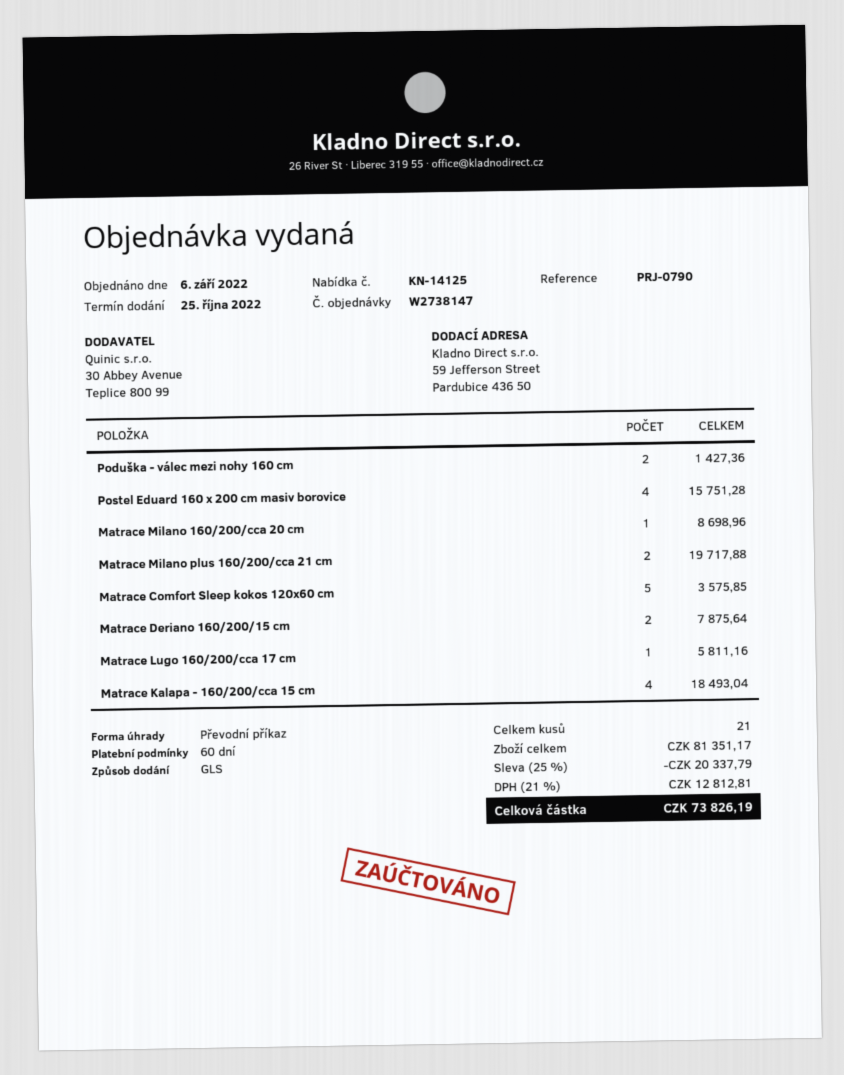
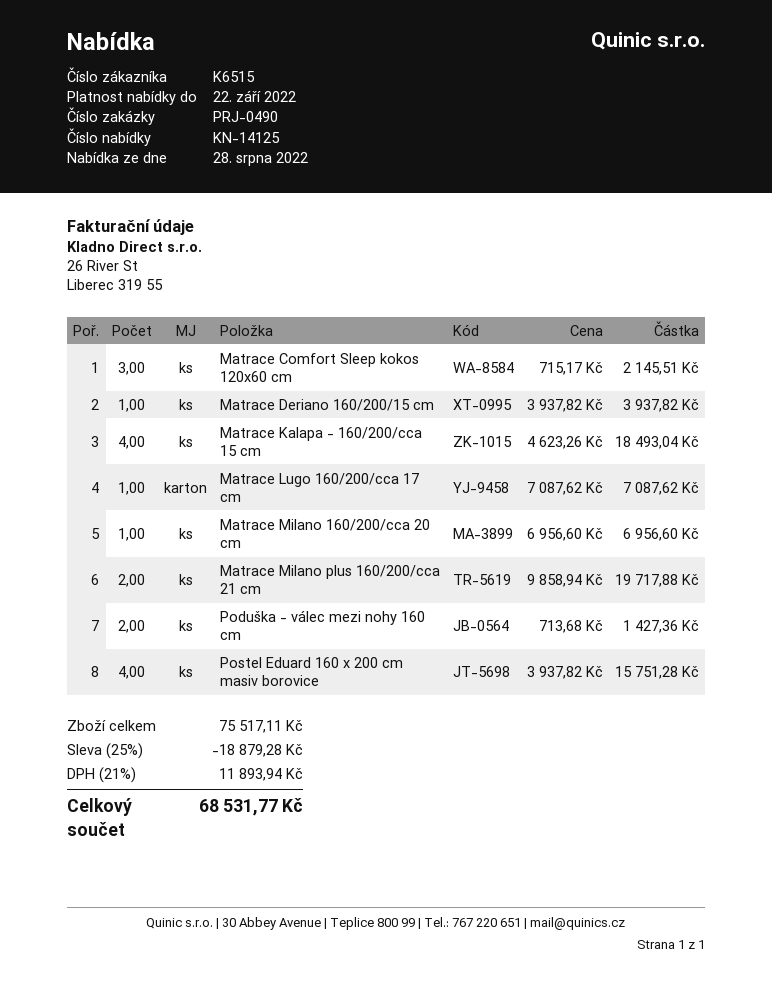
reference: PRJ-0790 -> PRJ-0490
Matrace Milano 160/200/cca 20 cm: 1 for 8698.96 -> 1 for 6956.60
Matrace Comfort Sleep kokos 120x60 cm: 5 for 3575.85 -> 3 for 2145.51
Matrace Deriano 160/200/15 cm: 2 for 7875.64 -> 1 for 3937.82
Matrace Lugo 160/200/cca 17 cm: 1 for 5811.16 -> 1 for 7087.62
subtotal: 81351.17 -> 75517.11
discount: 25% = 20337.79 -> 25% = 18879.28
tax: 21% = 12812.81 -> 21% = 11893.94
total: 73826.19 -> 68531.77

